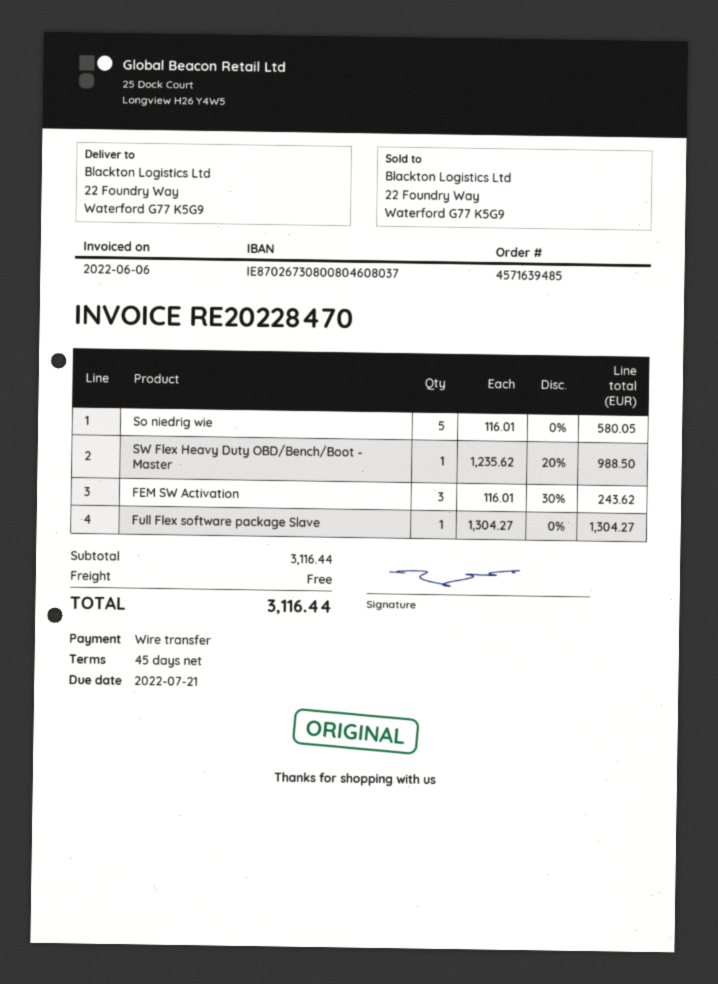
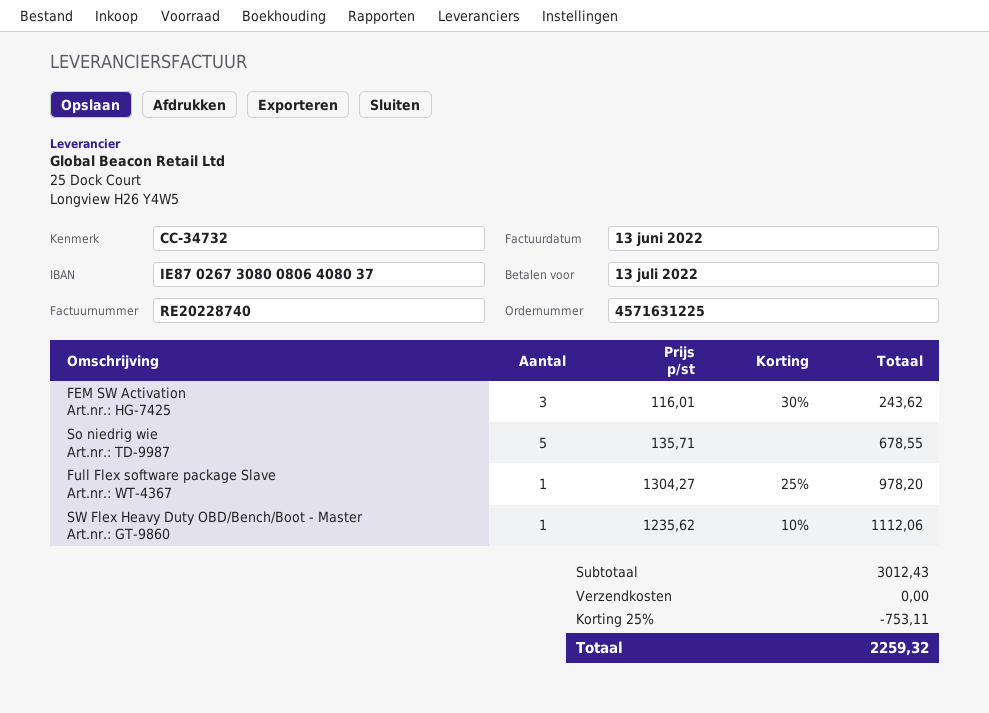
order number: 4571639485 -> 4571631225
invoice number: RE20228470 -> RE20228740
invoice date: 2022-06-06 -> 2022-06-13
due date: 2022-07-21 -> 2022-07-13
bank account: IE87026730800804608037 -> IE87026730800806408037
So niedrig wie: 5 x 116.01 = 580.05 -> 5 x 135.71 = 678.55
SW Flex Heavy Duty OBD/Bench/Boot - Master: 1 x 1235.62 - 20% = 988.50 -> 1 x 1235.62 - 10% = 1112.06
Full Flex software package Slave: 1 x 1304.27 = 1304.27 -> 1 x 1304.27 - 25% = 978.20
subtotal: 3116.44 -> 3012.43
discount: none -> 25% = 753.11
total: 3116.44 -> 2259.32

